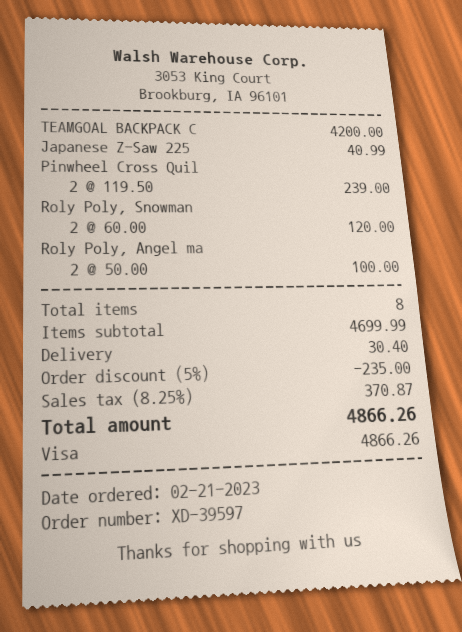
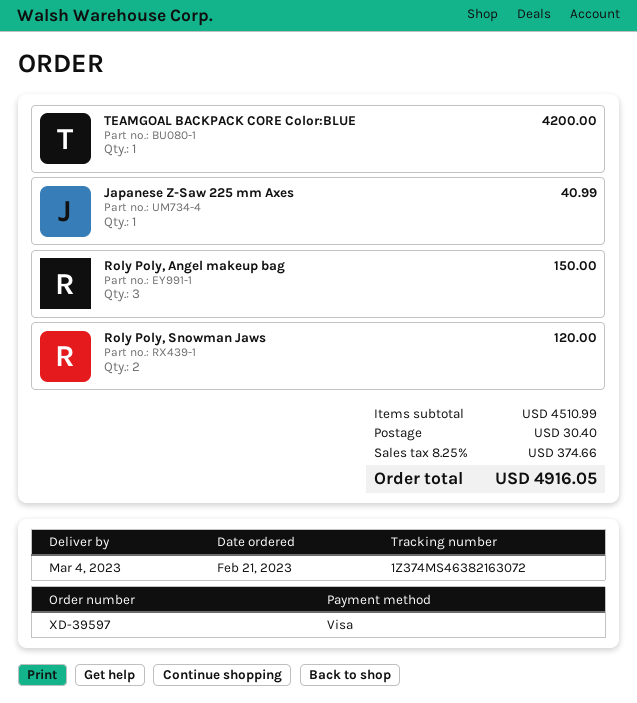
Pinwheel Cross Quil: 2 for 239.00 -> none
Roly Poly, Angel ma: 2 for 100.00 -> 3 for 150.00
subtotal: 4699.99 -> 4510.99
discount: 5% = 235.00 -> none
tax: 8.25% = 370.87 -> 8.25% = 374.66
total: 4866.26 -> 4916.05

